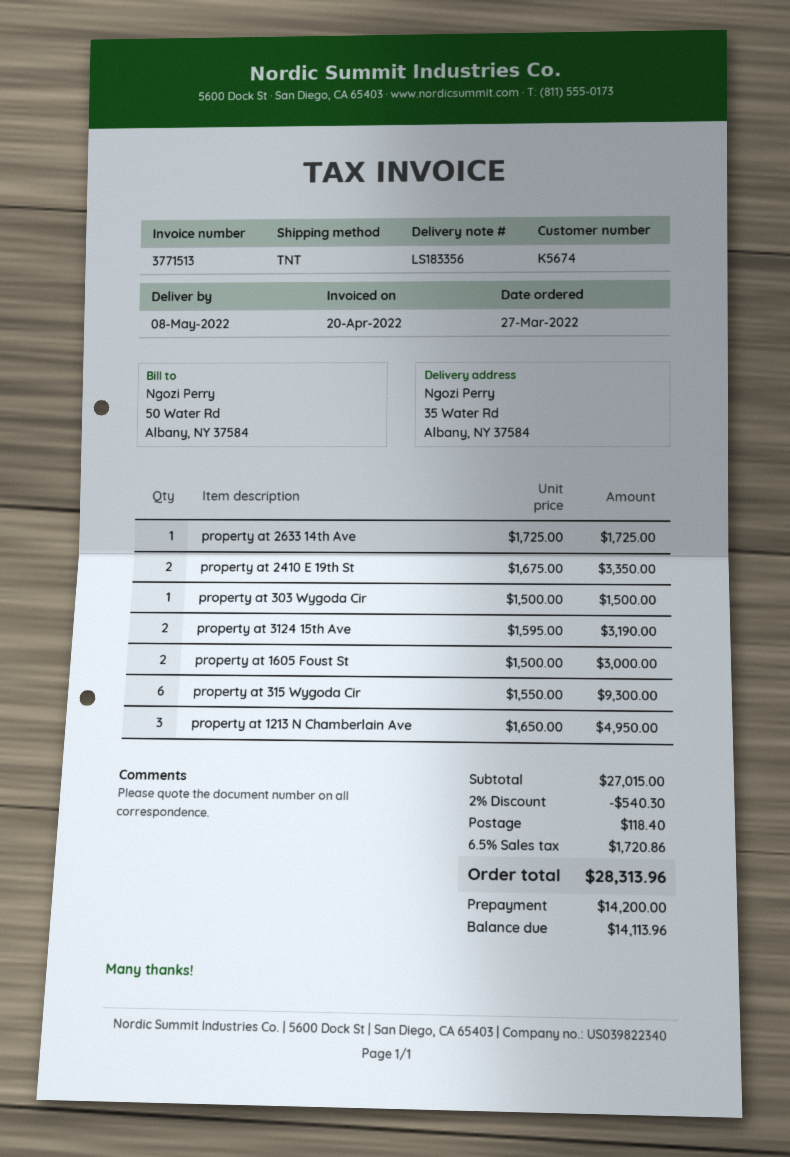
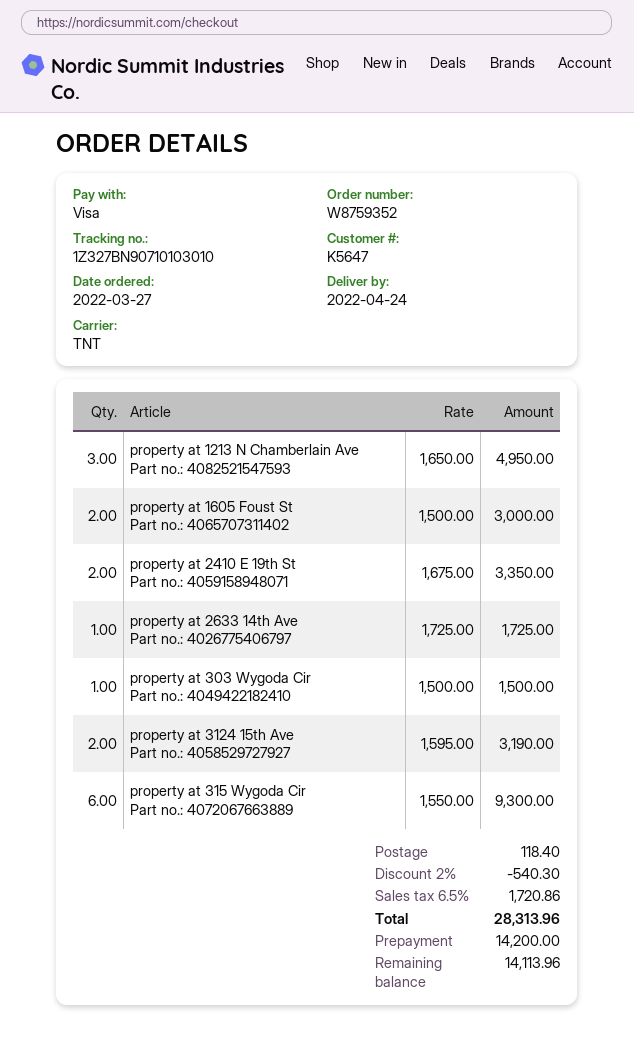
delivery date: 2022-05-08 -> 2022-04-24
customer number: K5674 -> K5647

